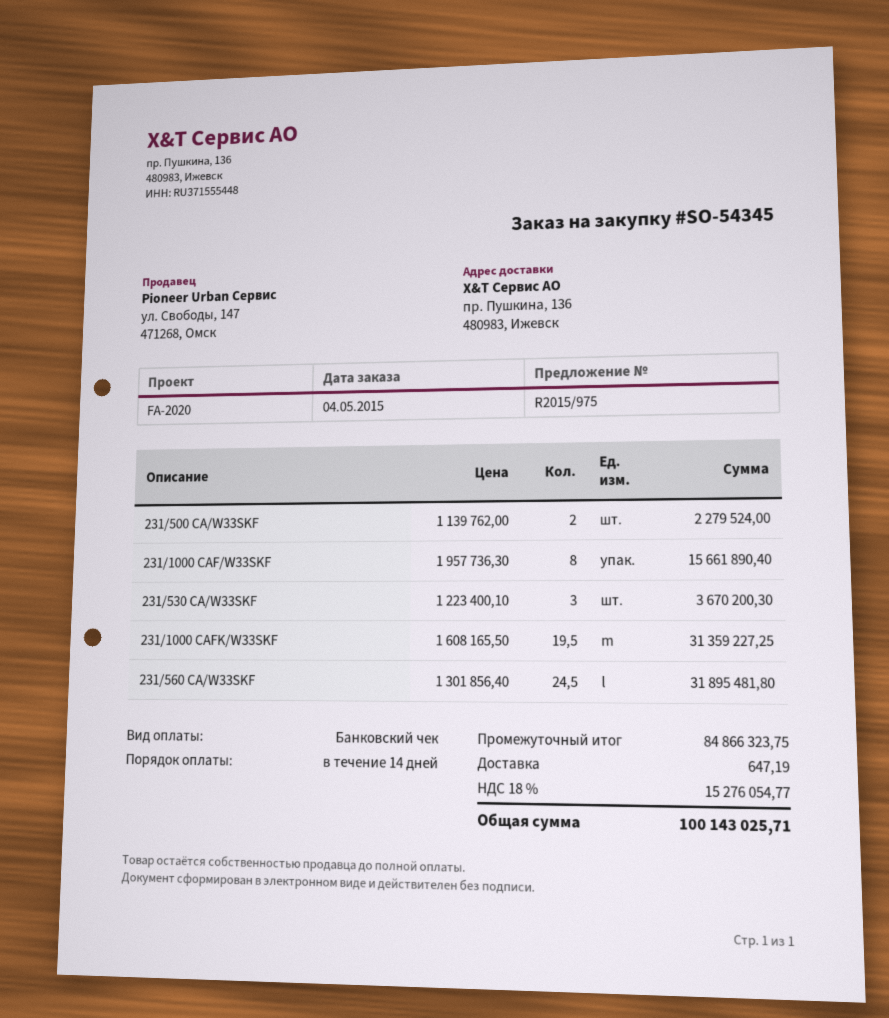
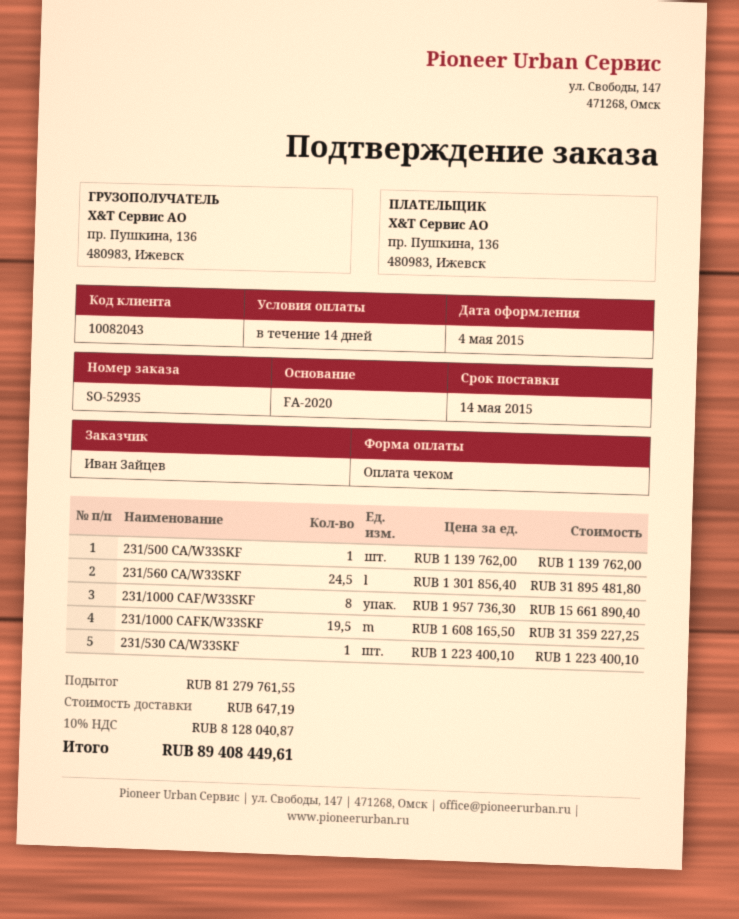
order number: SO-54345 -> SO-52935
231/500 CA/W33SKF: 2 x 1139762.00 = 2279524.00 -> 1 x 1139762.00 = 1139762.00
231/530 CA/W33SKF: 3 x 1223400.10 = 3670200.30 -> 1 x 1223400.10 = 1223400.10
subtotal: 84866323.75 -> 81279761.55
tax: 18% = 15276054.77 -> 10% = 8128040.87
total: 100143025.71 -> 89408449.61

